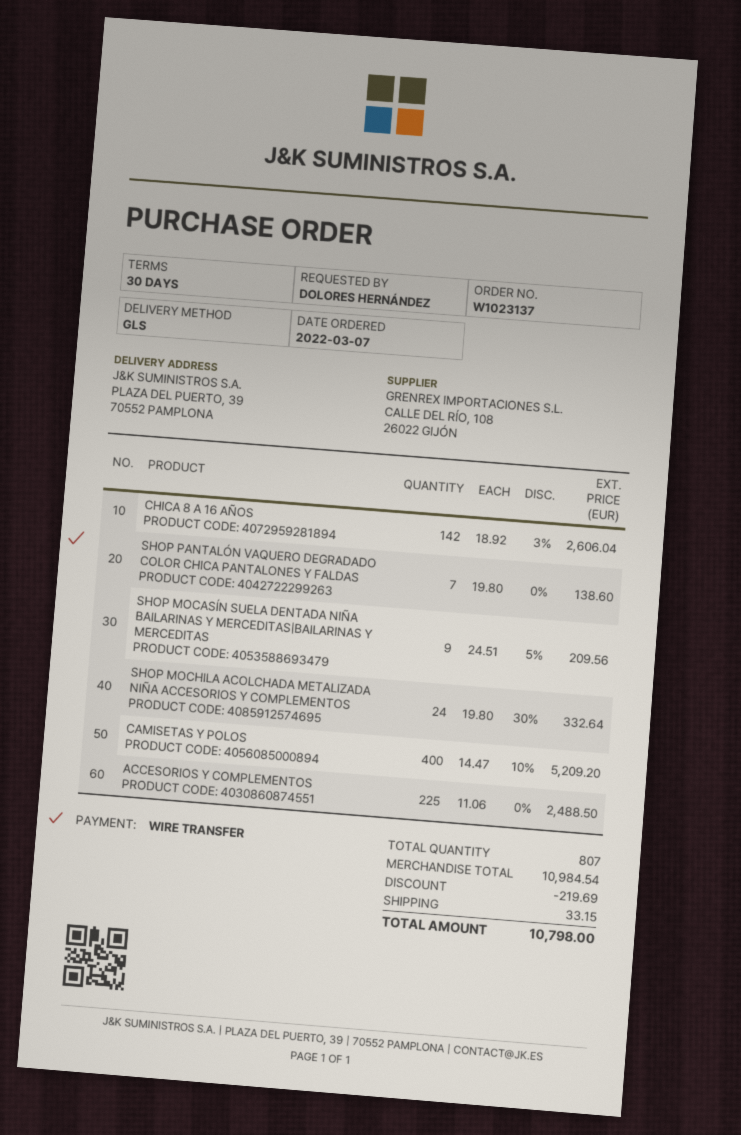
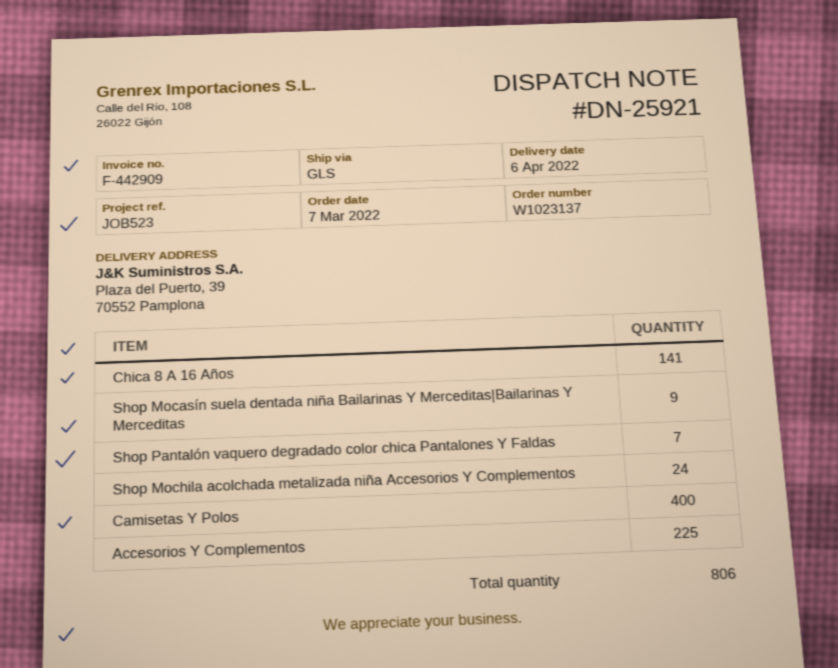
CHICA 8 A 16 AÑOS: 142 -> 141
total quantity: 807 -> 806

